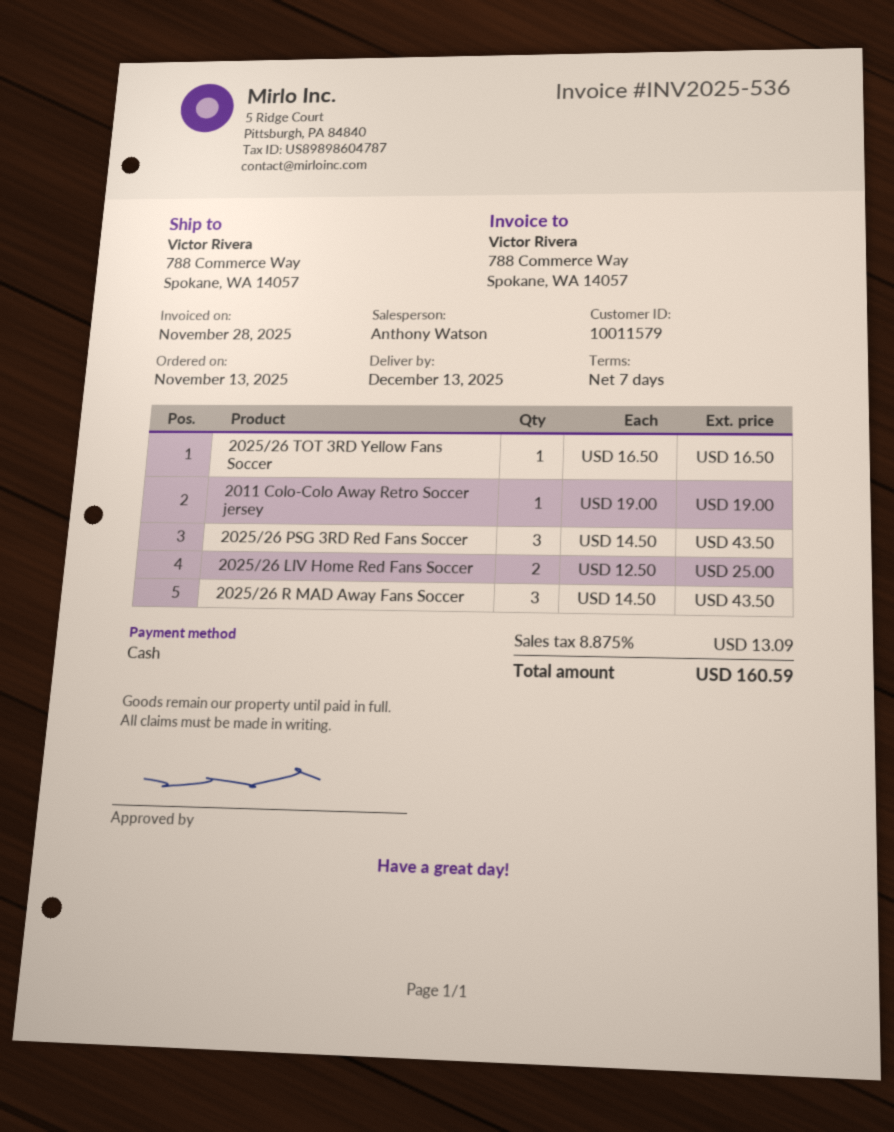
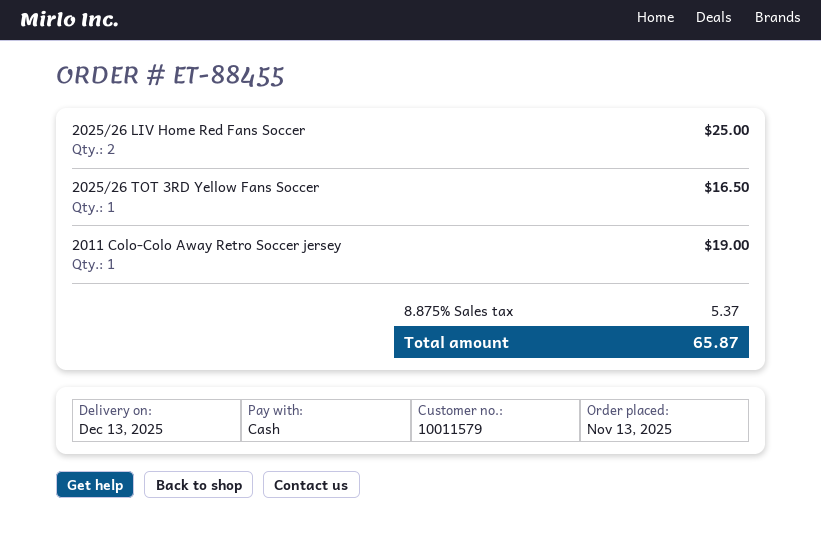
2025/26 PSG 3RD Red Fans Soccer: 3 for 43.50 -> none
2025/26 R MAD Away Fans Soccer: 3 for 43.50 -> none
tax: 8.875% = 13.09 -> 8.875% = 5.37
total: 160.59 -> 65.87

